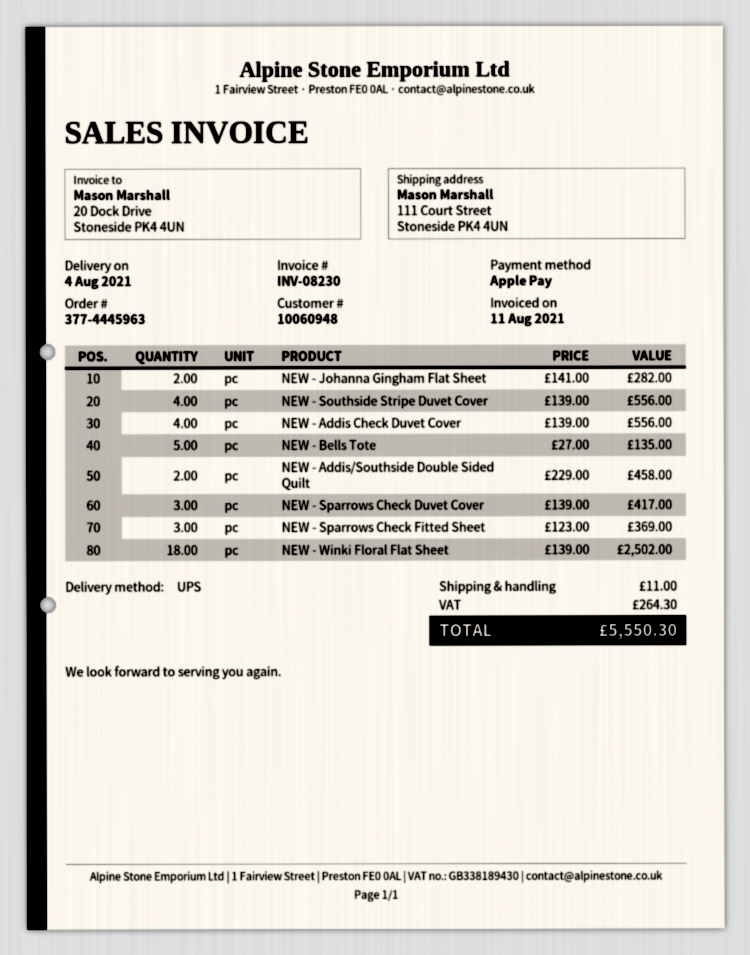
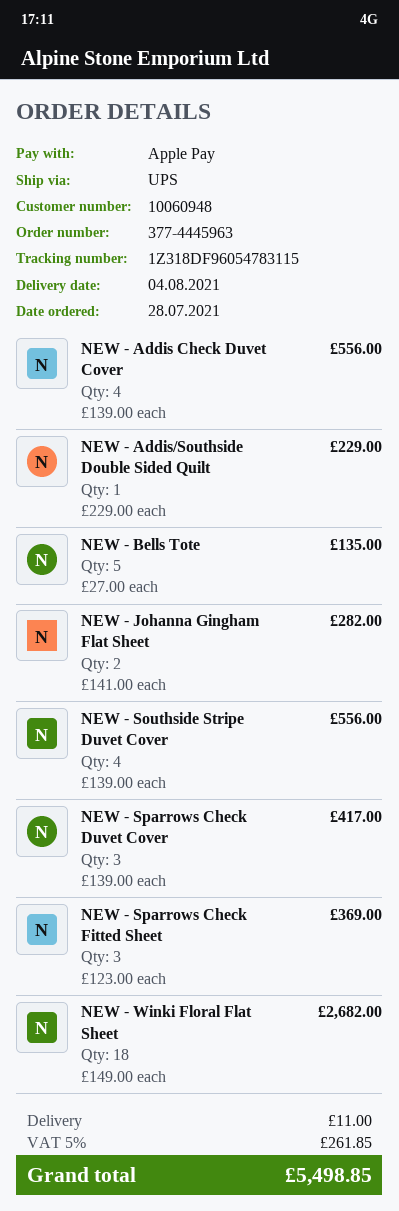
NEW - Addis/Southside Double Sided Quilt: 2 x 229.00 = 458.00 -> 1 x 229.00 = 229.00
NEW - Winki Floral Flat Sheet: 18 x 139.00 = 2502.00 -> 18 x 149.00 = 2682.00
tax: 264.30 -> 261.85
total: 5550.30 -> 5498.85

